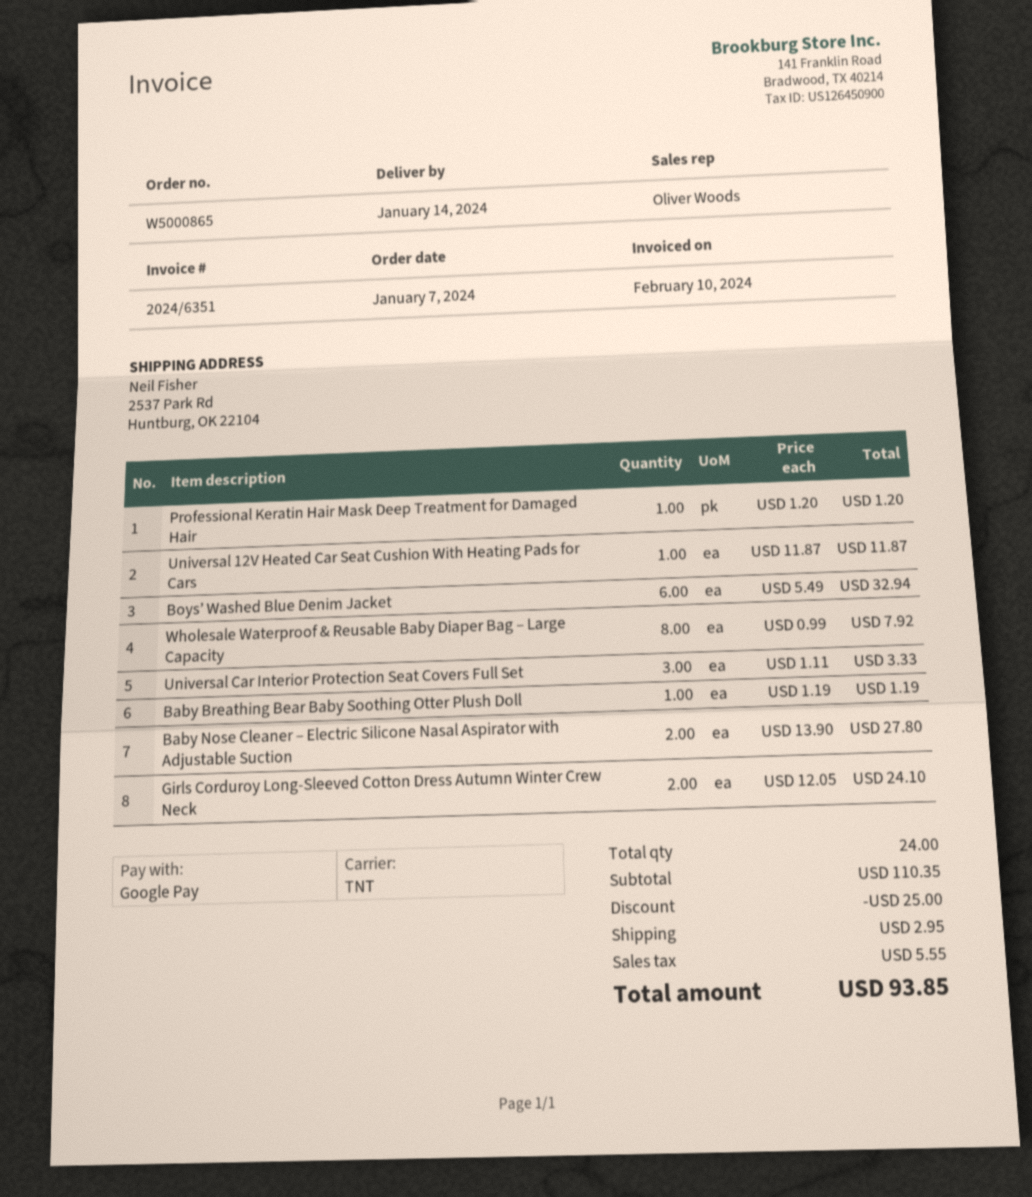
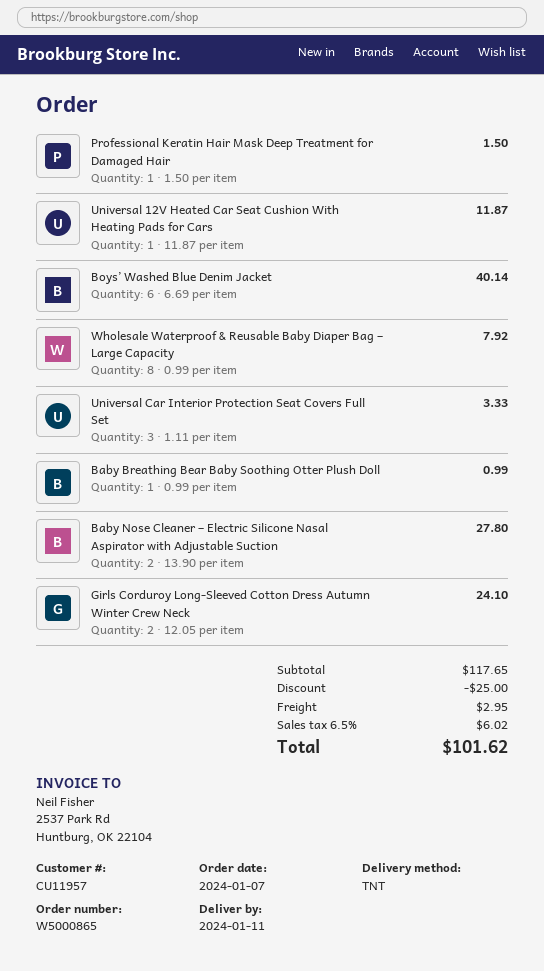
delivery date: 2024-01-14 -> 2024-01-11
Professional Keratin Hair Mask Deep Treatment for Damaged Hair: 1 x 1.20 = 1.20 -> 1 x 1.50 = 1.50
Boys’ Washed Blue Denim Jacket: 6 x 5.49 = 32.94 -> 6 x 6.69 = 40.14
Baby Breathing Bear Baby Soothing Otter Plush Doll: 1 x 1.19 = 1.19 -> 1 x 0.99 = 0.99
subtotal: 110.35 -> 117.65
tax: 5.55 -> 6.02
total: 93.85 -> 101.62

